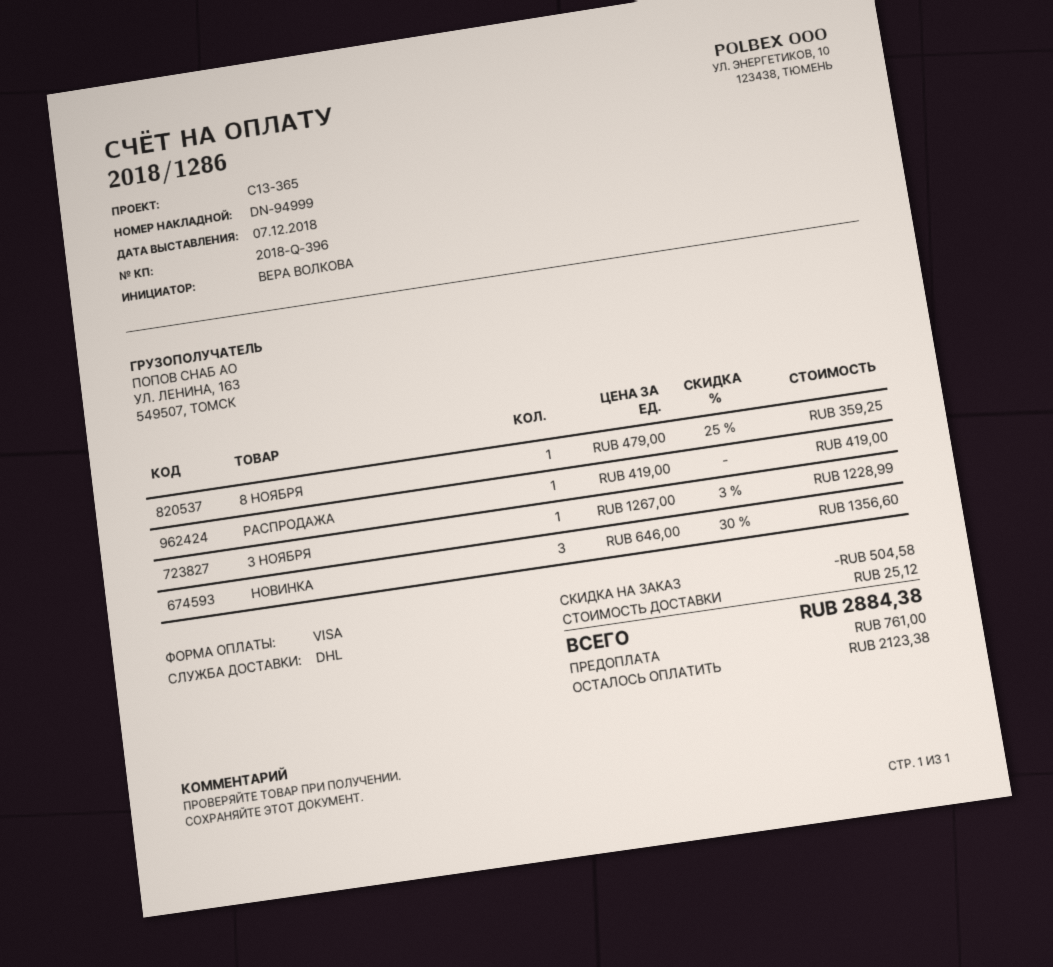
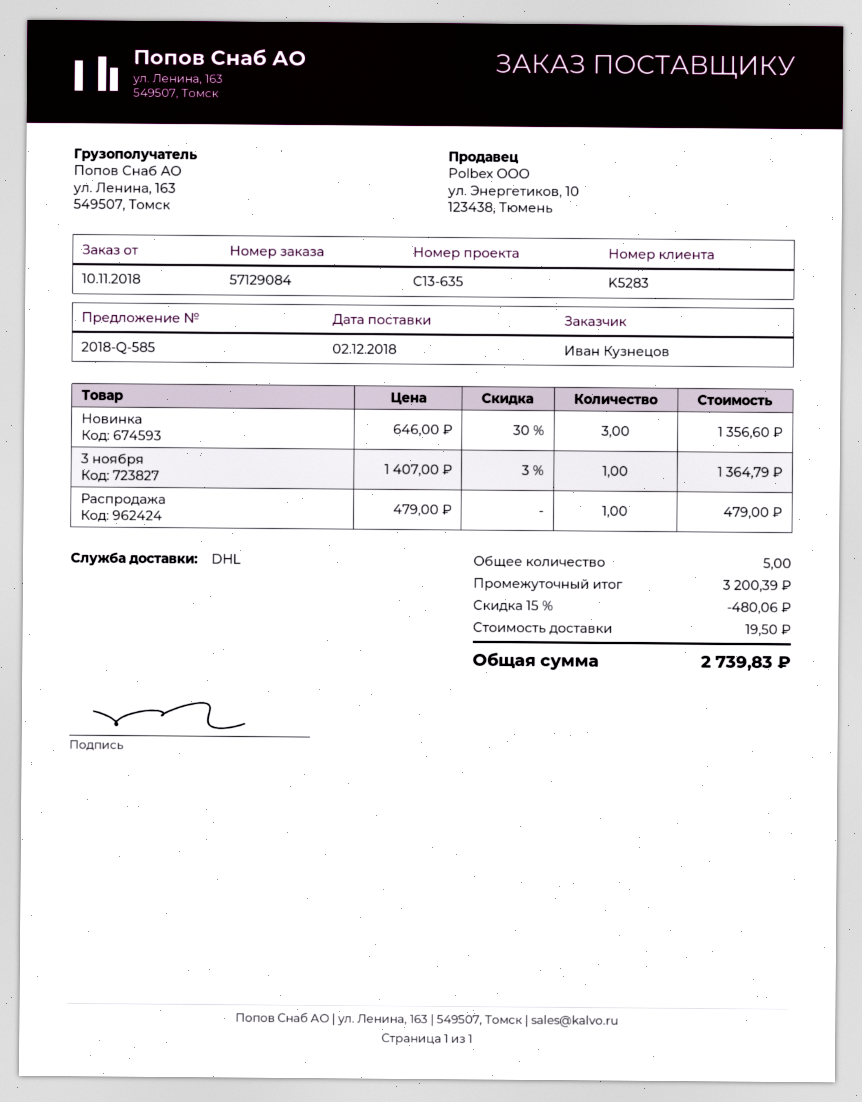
quote number: 2018-Q-396 -> 2018-Q-585
reference: C13-365 -> C13-635
ordered by: ВЕРА ВОЛКОВА -> Иван Кузнецов
8 НОЯБРЯ: 1 x 479.00 - 25% = 359.25 -> none
РАСПРОДАЖА: 1 x 419.00 = 419.00 -> 1 x 479.00 = 479.00
3 НОЯБРЯ: 1 x 1267.00 - 3% = 1228.99 -> 1 x 1407.00 - 3% = 1364.79
discount: 504.58 -> 480.06
shipping: 25.12 -> 19.50
total: 2884.38 -> 2739.83

